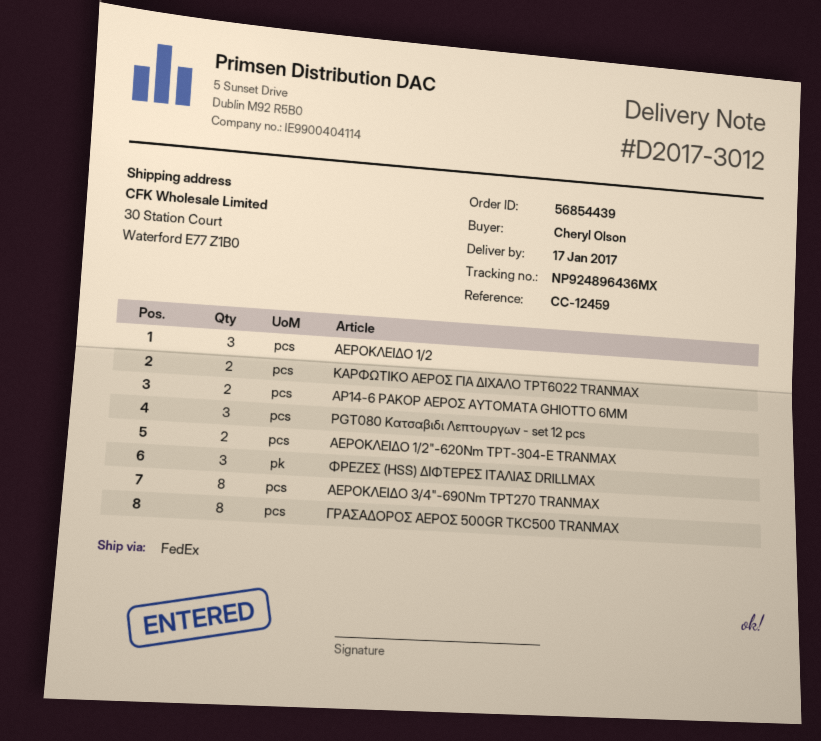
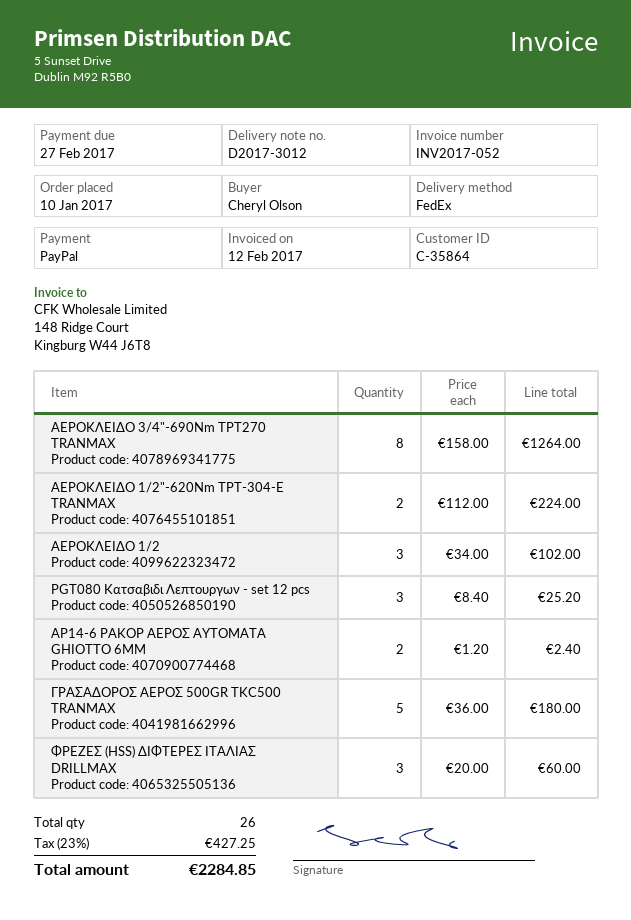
ΚΑΡΦΩΤΙΚΟ ΑΕΡΟΣ ΓΙΑ ΔΙΧΑΛΟ TPT6022 TRANMAX: 2 -> none
ΓΡΑΣΑΔΟΡΟΣ ΑΕΡΟΣ 500GR TKC500 TRANMAX: 8 -> 5

